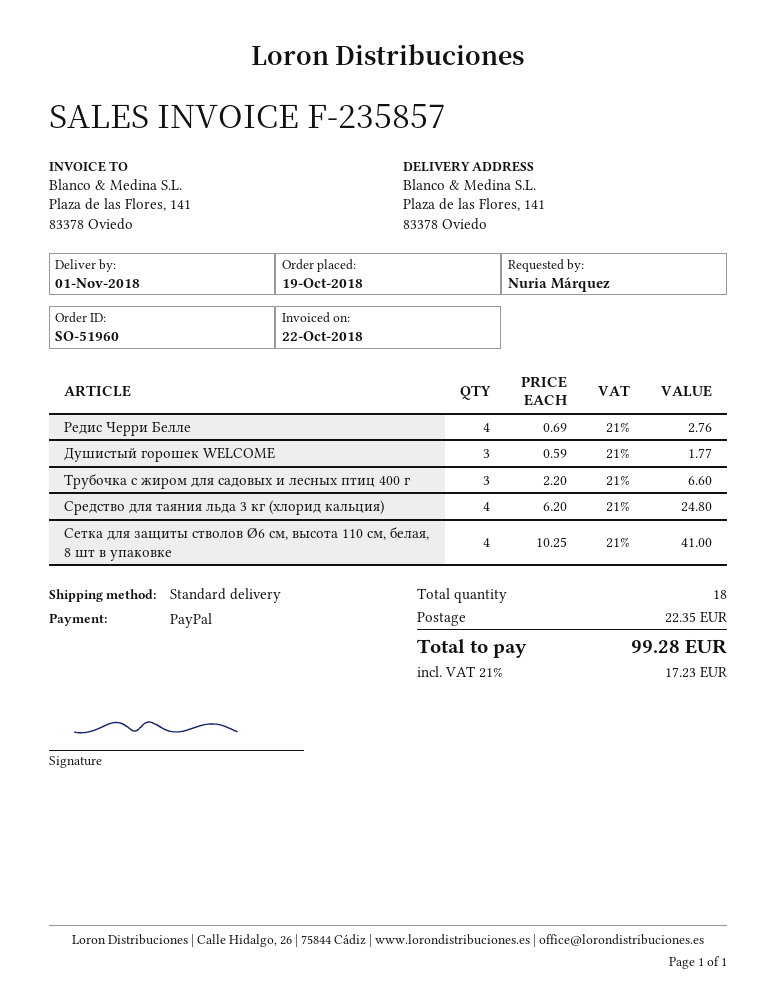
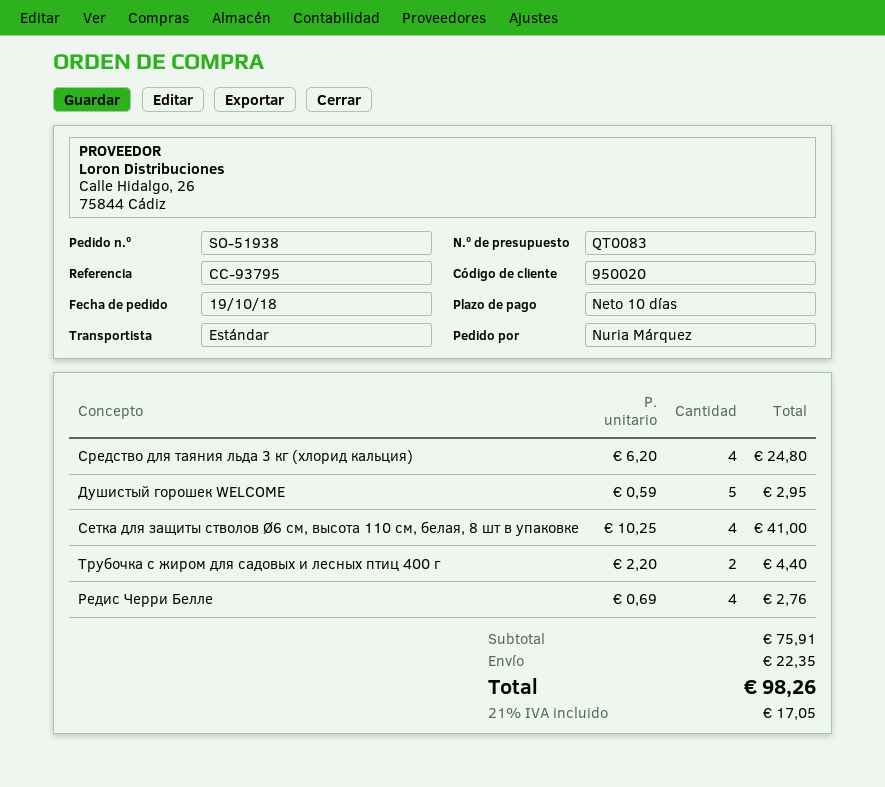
order number: SO-51960 -> SO-51938
Душистый горошек WELCOME: 3 x 0.59 = 1.77 -> 5 x 0.59 = 2.95
Трубочка с жиром для садовых и лесных птиц 400 г: 3 x 2.20 = 6.60 -> 2 x 2.20 = 4.40
tax: 21% = 17.23 -> 21% = 17.05
total: 99.28 -> 98.26

